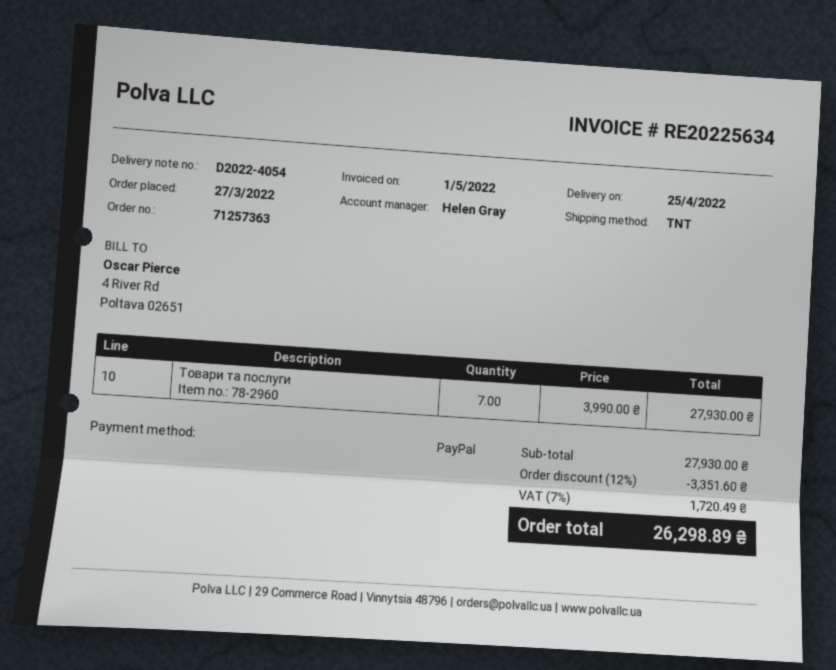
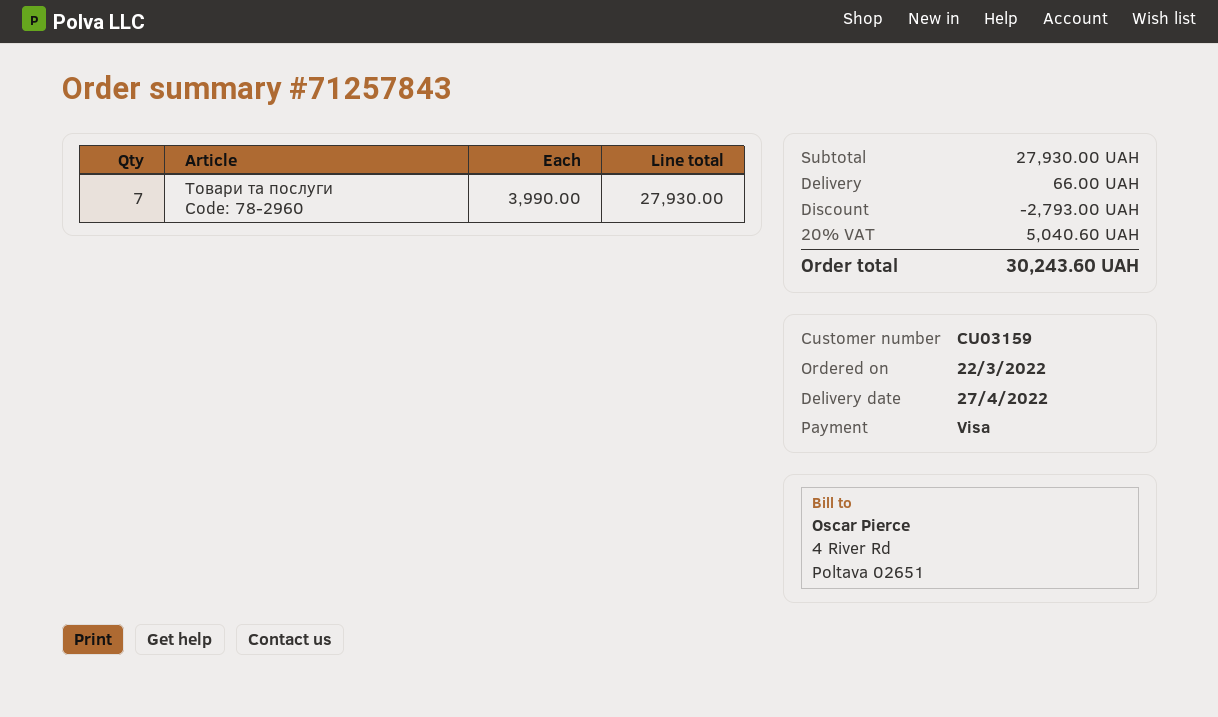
order number: 71257363 -> 71257843
order date: 2022-03-27 -> 2022-03-22
delivery date: 2022-04-25 -> 2022-04-27
payment method: PayPal -> Visa
discount: 3351.60 -> 2793.00
shipping: none -> 66.00
tax: 7% = 1720.49 -> 20% = 5040.60
total: 26298.89 -> 30243.60

